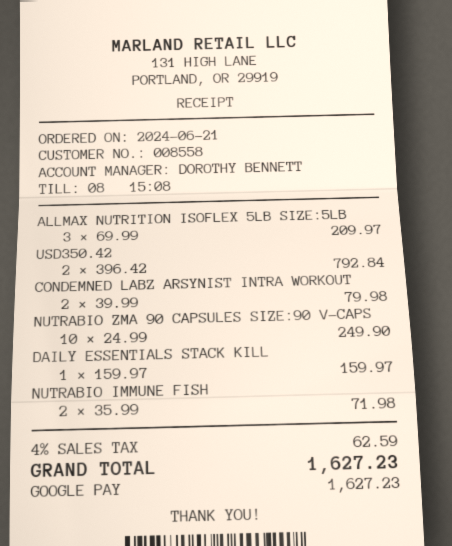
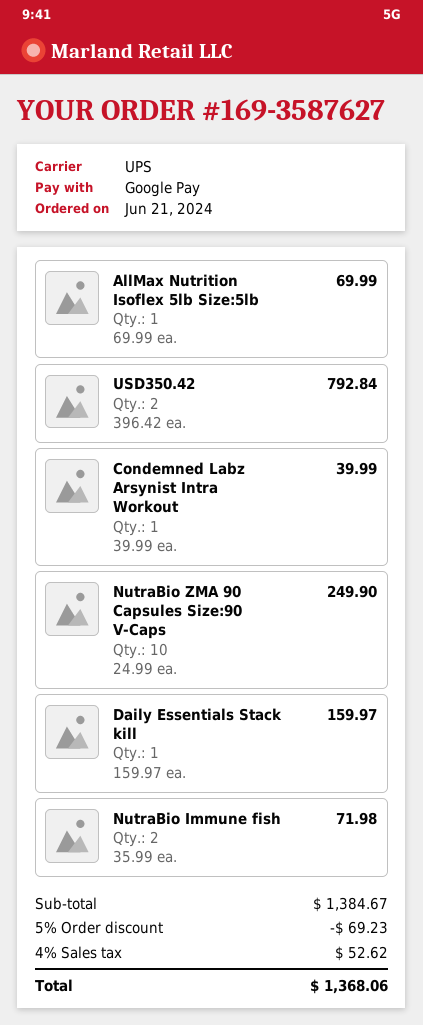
ALLMAX NUTRITION ISOFLEX 5LB SIZE:5LB: 3 x 69.99 = 209.97 -> 1 x 69.99 = 69.99
CONDEMNED LABZ ARSYNIST INTRA WORKOUT: 2 x 39.99 = 79.98 -> 1 x 39.99 = 39.99
discount: none -> 5% = 69.23
tax: 4% = 62.59 -> 4% = 52.62
total: 1627.23 -> 1368.06

